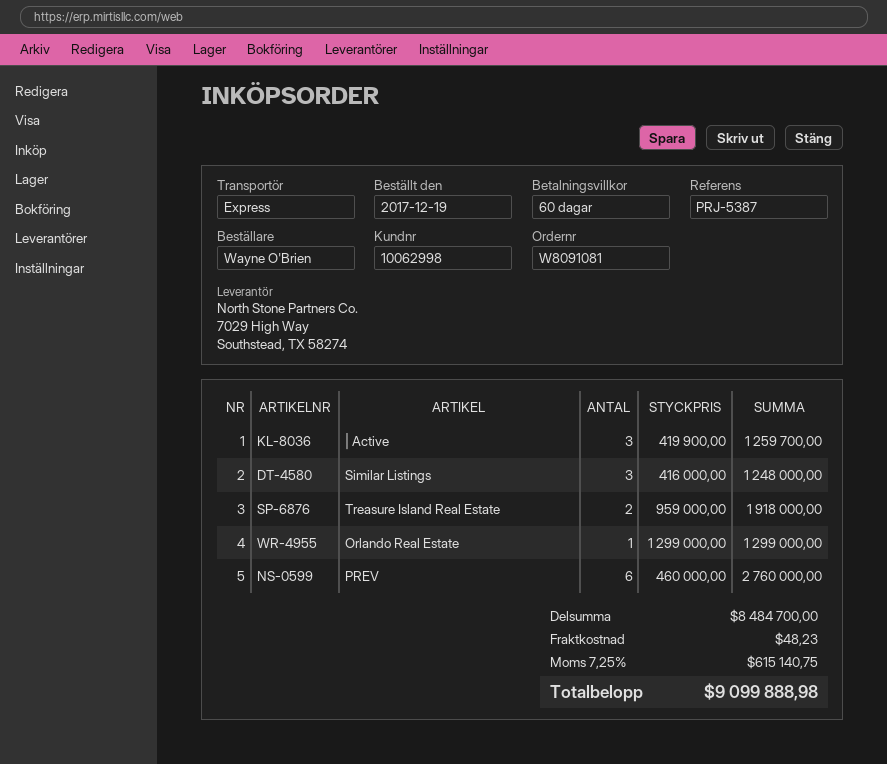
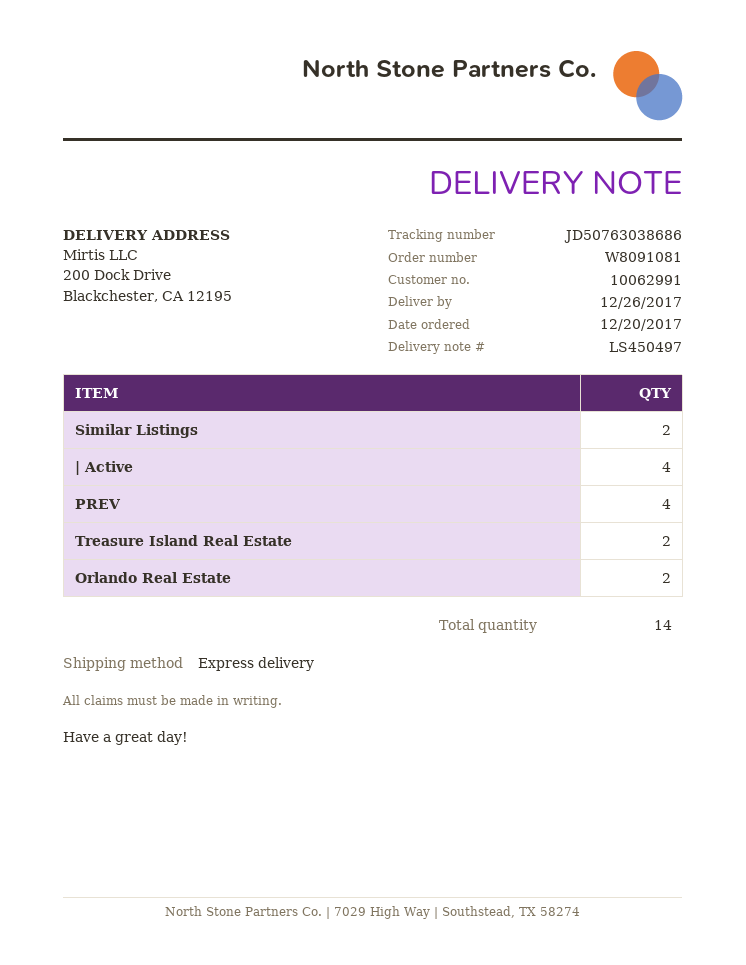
order date: 2017-12-19 -> 2017-12-20
customer number: 10062998 -> 10062991
| Active: 3 -> 4
Similar Listings: 3 -> 2
Orlando Real Estate: 1 -> 2
PREV: 6 -> 4

